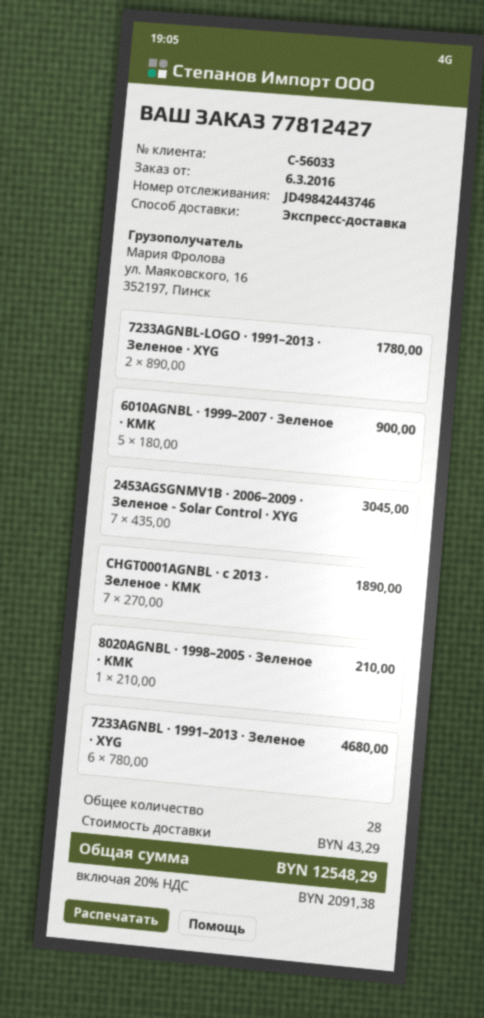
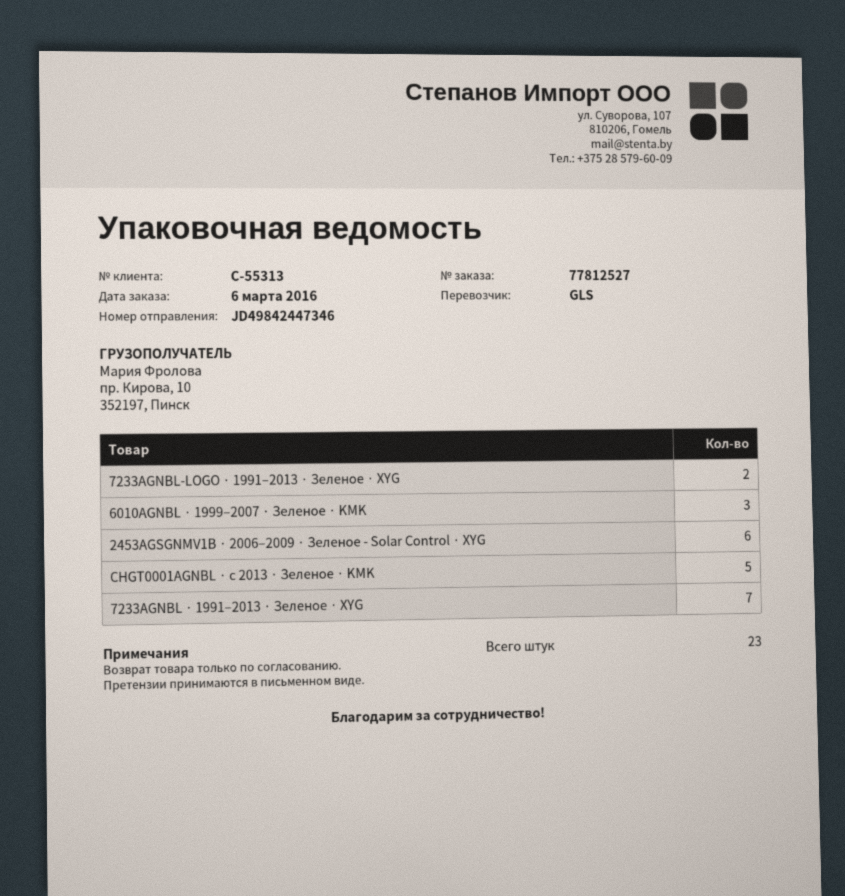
order number: 77812427 -> 77812527
customer number: C-56033 -> C-55313
shipping method: express -> GLS
tracking number: JD49842443746 -> JD49842447346
ship to: ул. Маяковского, 16, 352197, Пинск -> пр. Кирова, 10, 352197, Пинск
6010AGNBL · 1999–2007 · Зеленое · KMK: 5 -> 3
2453AGSGNMV1B · 2006–2009 · Зеленое - Solar Control · XYG: 7 -> 6
CHGT0001AGNBL · с 2013 · Зеленое · KMK: 7 -> 5
8020AGNBL · 1998–2005 · Зеленое · KMK: 1 -> none
7233AGNBL · 1991–2013 · Зеленое · XYG: 6 -> 7
total quantity: 28 -> 23

